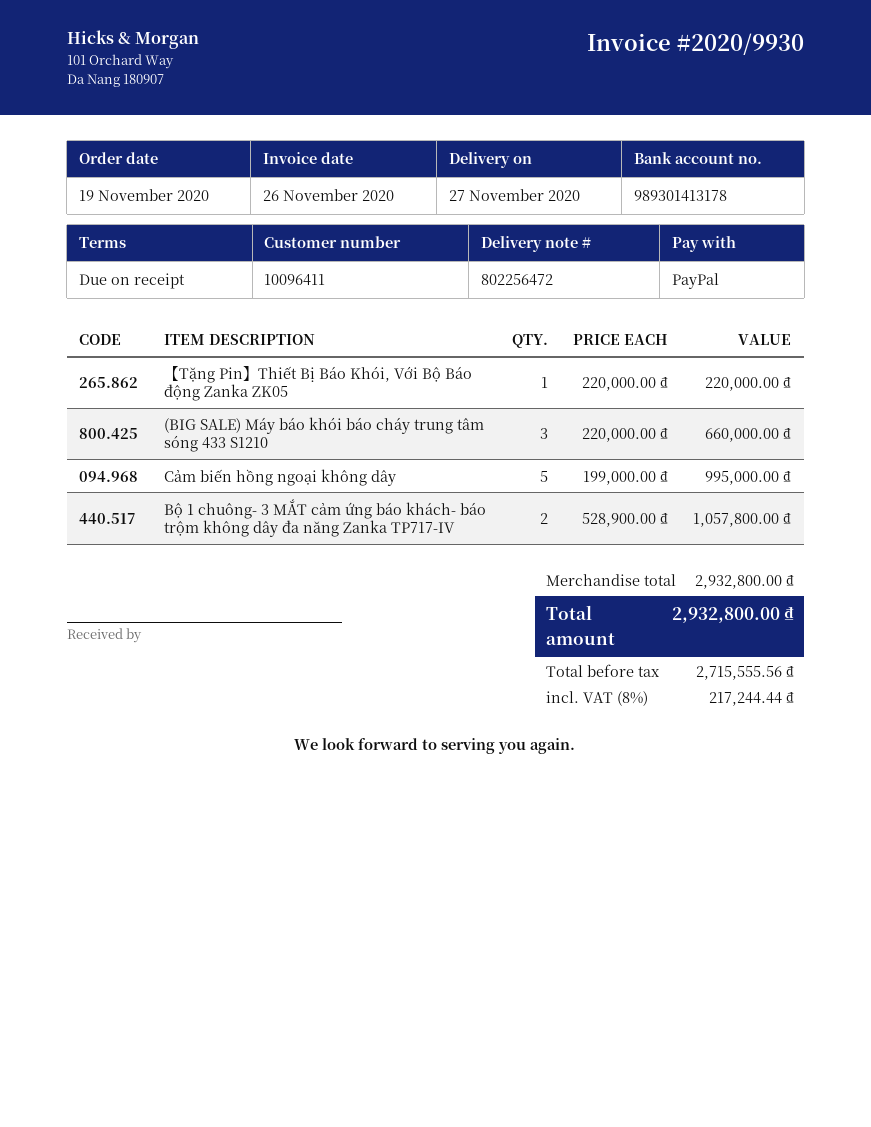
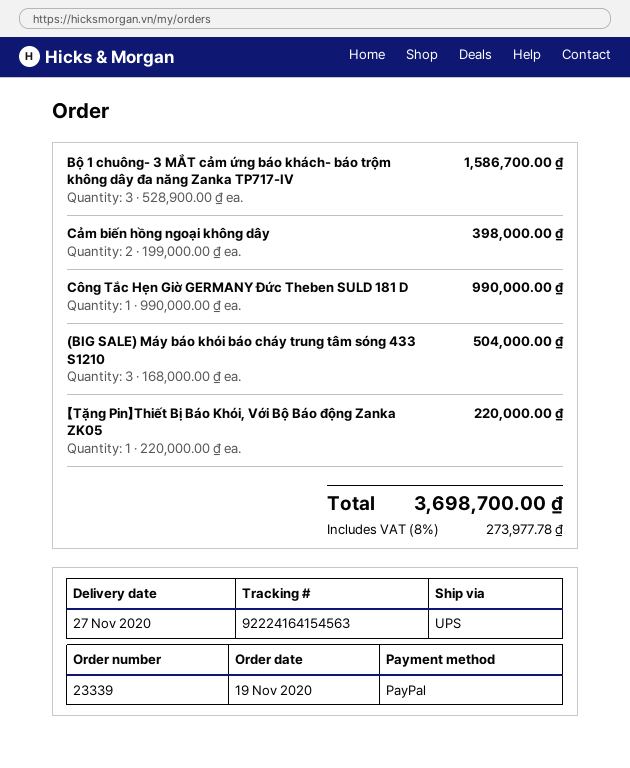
(BIG SALE) Máy báo khói báo cháy trung tâm sóng 433 S1210: 3 x 220000.00 = 660000.00 -> 3 x 168000.00 = 504000.00
Cảm biến hồng ngoại không dây: 5 x 199000.00 = 995000.00 -> 2 x 199000.00 = 398000.00
Bộ 1 chuông- 3 MẮT cảm ứng báo khách- báo trộm không dây đa năng Zanka TP717-IV: 2 x 528900.00 = 1057800.00 -> 3 x 528900.00 = 1586700.00
Công Tắc Hẹn Giờ GERMANY Đức Theben SULD 181 D: none -> 1 x 990000.00 = 990000.00
tax: 8% = 217244.44 -> 8% = 273977.78
total: 2932800.00 -> 3698700.00

